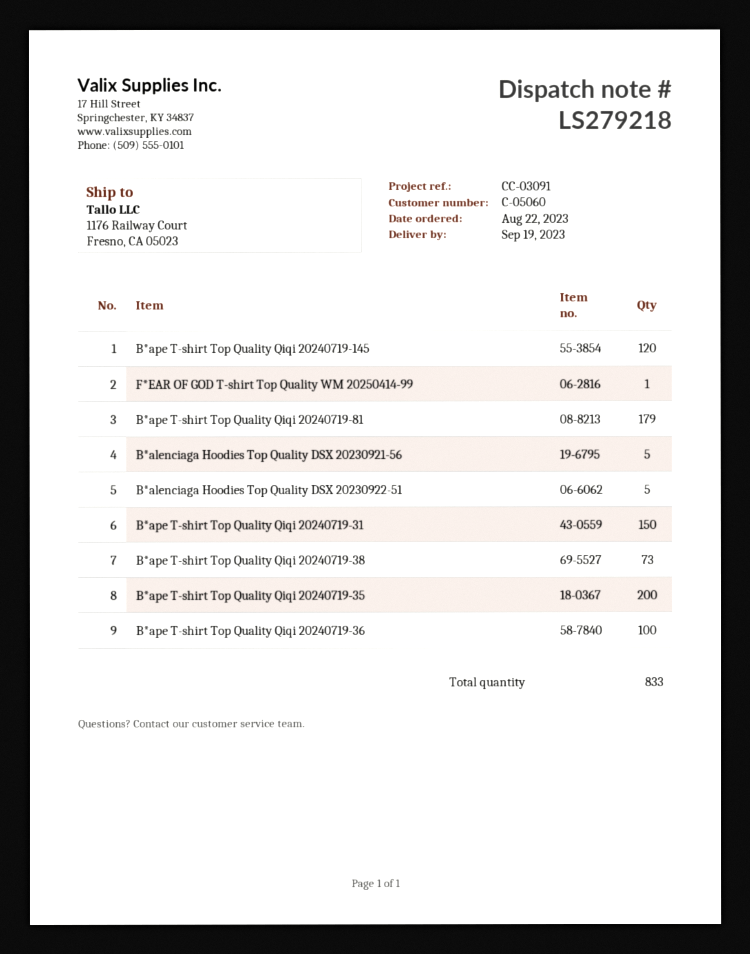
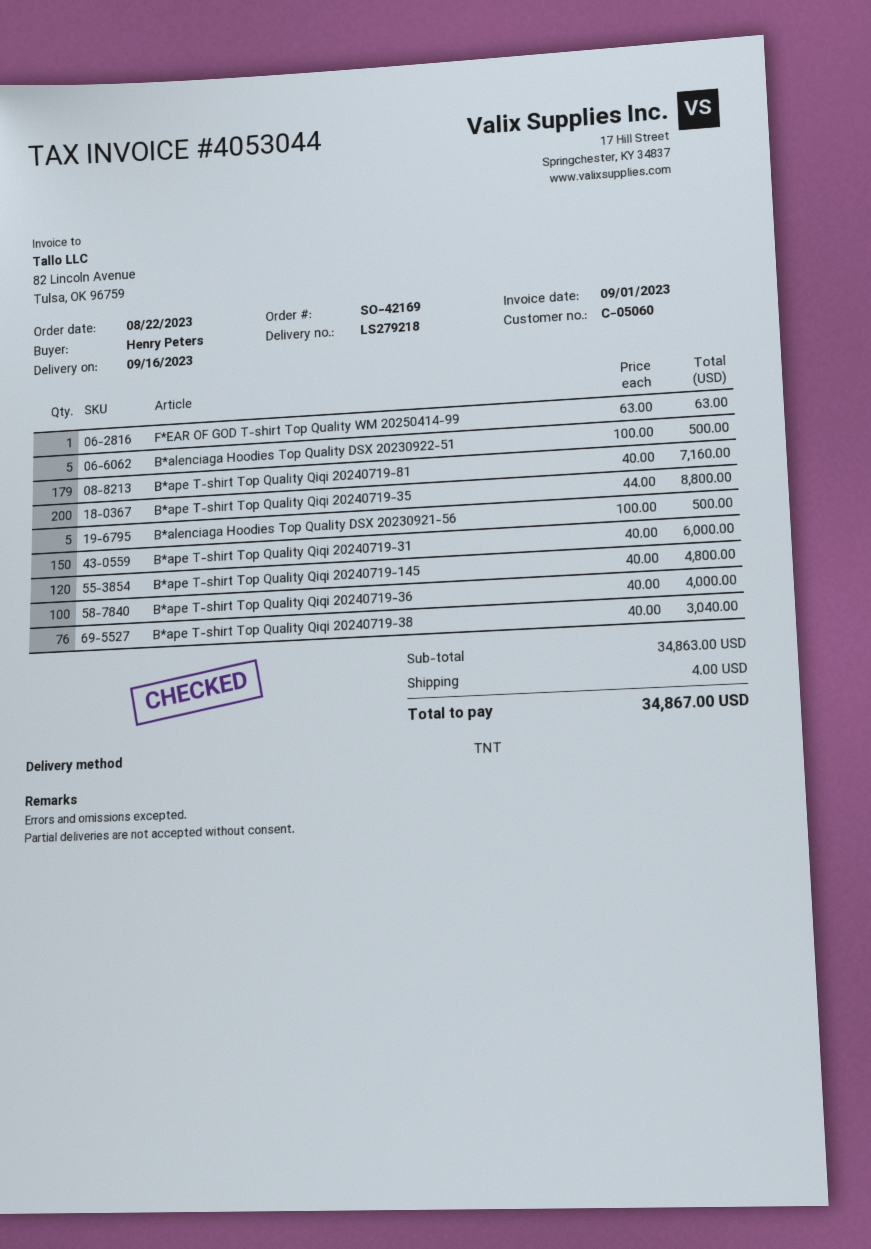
delivery date: 2023-09-19 -> 2023-09-16
B*ape T-shirt Top Quality Qiqi 20240719-38: 73 -> 76

